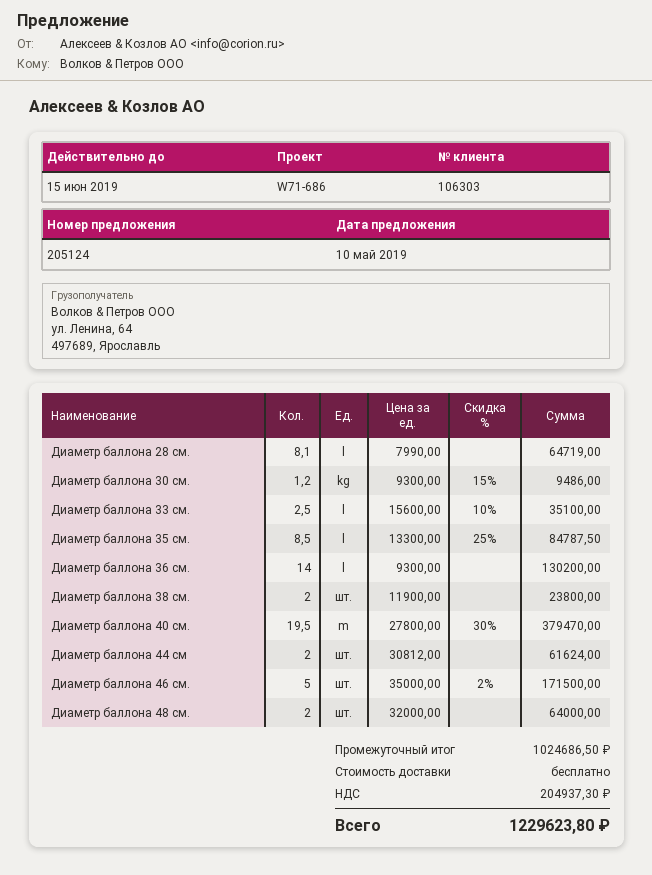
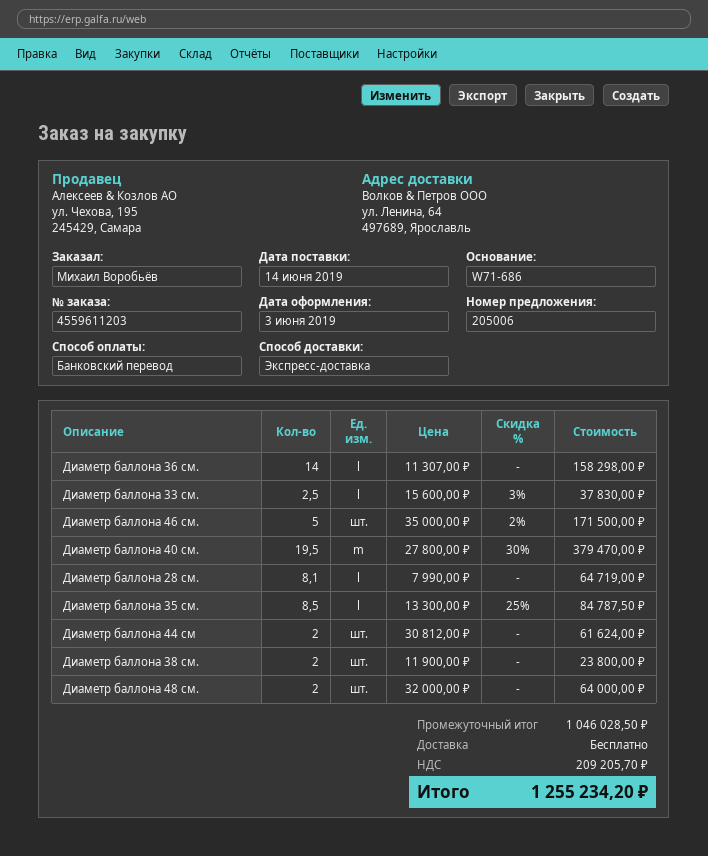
quote number: 205124 -> 205006
Диаметр баллона 30 см.: 1.2 x 9300.00 - 15% = 9486.00 -> none
Диаметр баллона 33 см.: 2.5 x 15600.00 - 10% = 35100.00 -> 2.5 x 15600.00 - 3% = 37830.00
Диаметр баллона 36 см.: 14 x 9300.00 = 130200.00 -> 14 x 11307.00 = 158298.00
subtotal: 1024686.50 -> 1046028.50
tax: 204937.30 -> 209205.70
total: 1229623.80 -> 1255234.20

